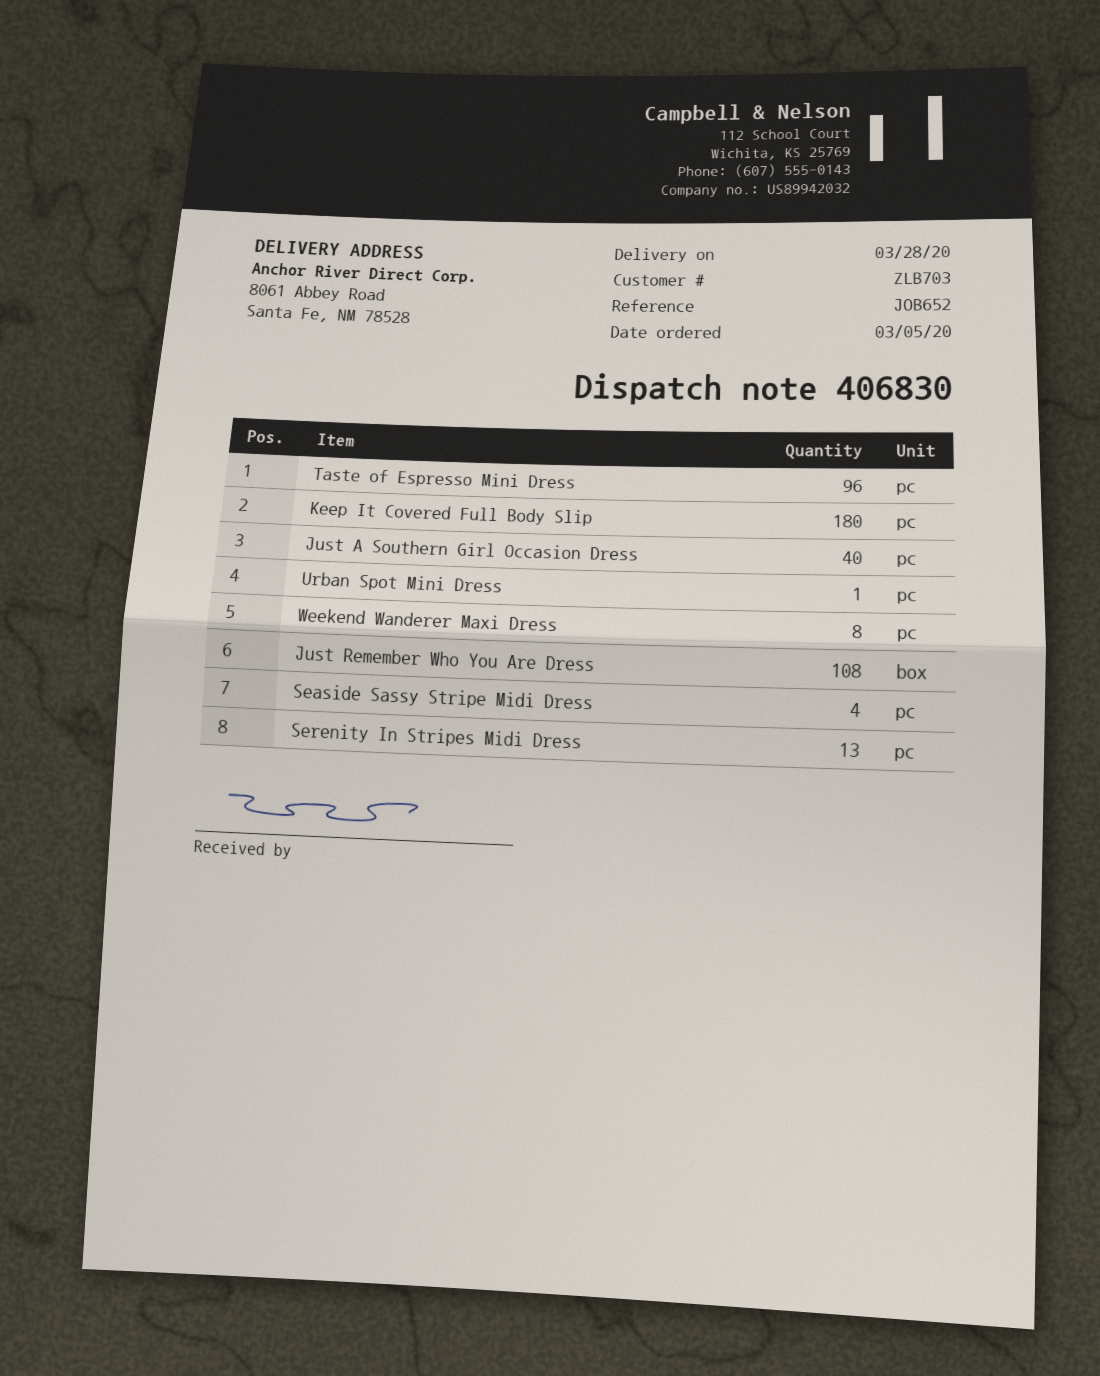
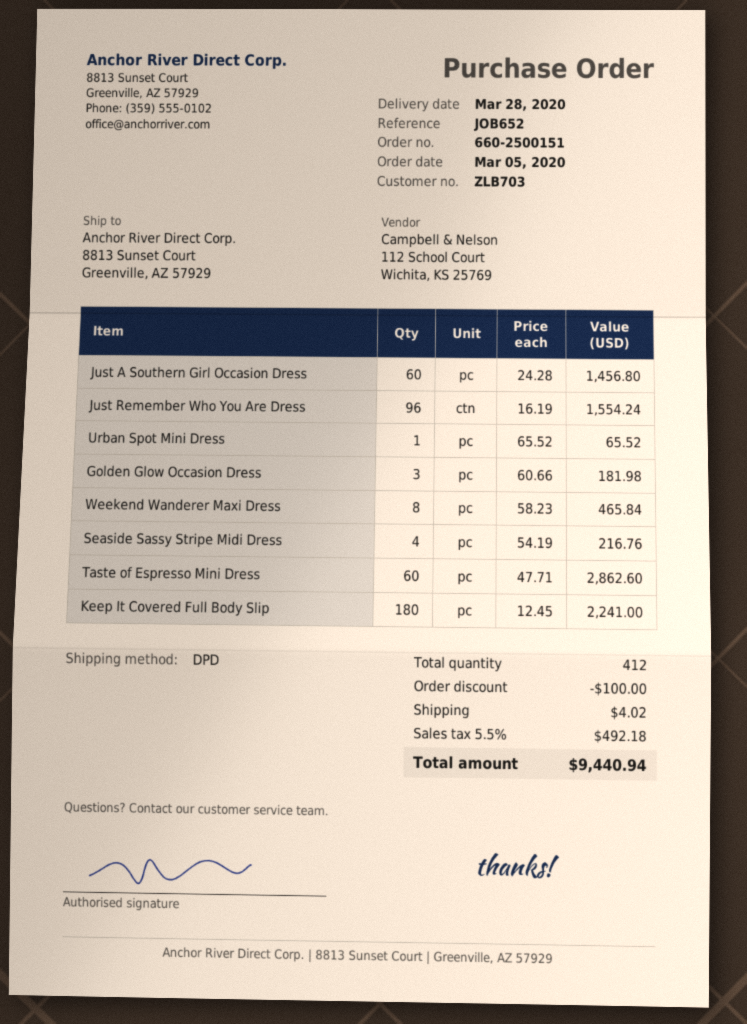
ship to: 8061 Abbey Road, Santa Fe, NM 78528 -> 8813 Sunset Court, Greenville, AZ 57929
Taste of Espresso Mini Dress: 96 -> 60
Just A Southern Girl Occasion Dress: 40 -> 60
Just Remember Who You Are Dress: 108 -> 96
Serenity In Stripes Midi Dress: 13 -> none
Golden Glow Occasion Dress: none -> 3

